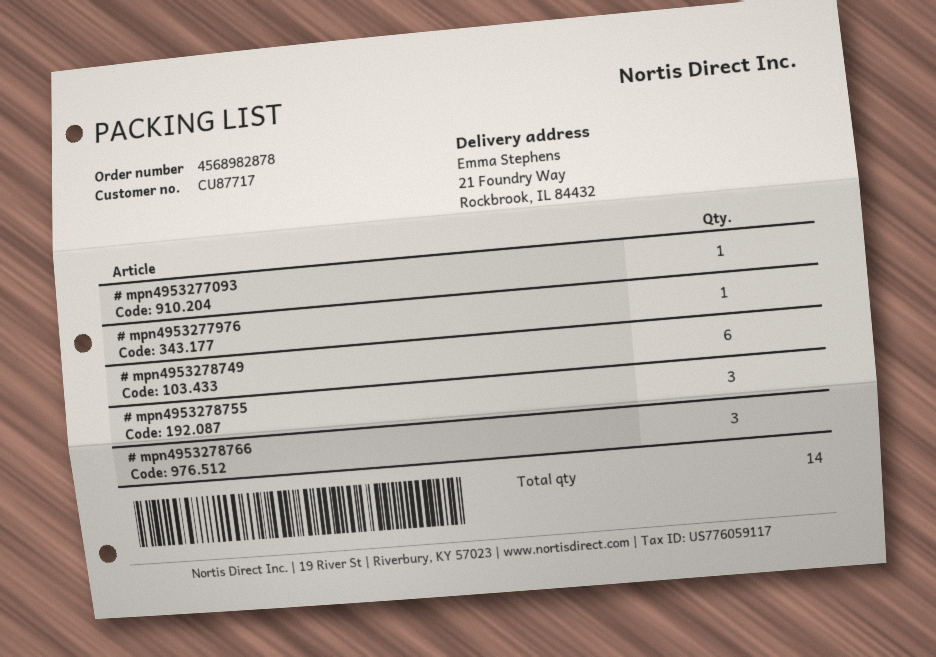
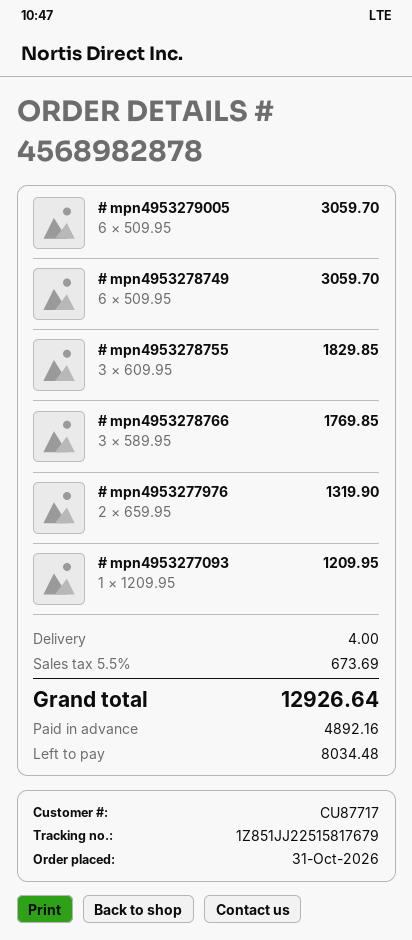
# mpn4953277976: 1 -> 2
# mpn4953279005: none -> 6

